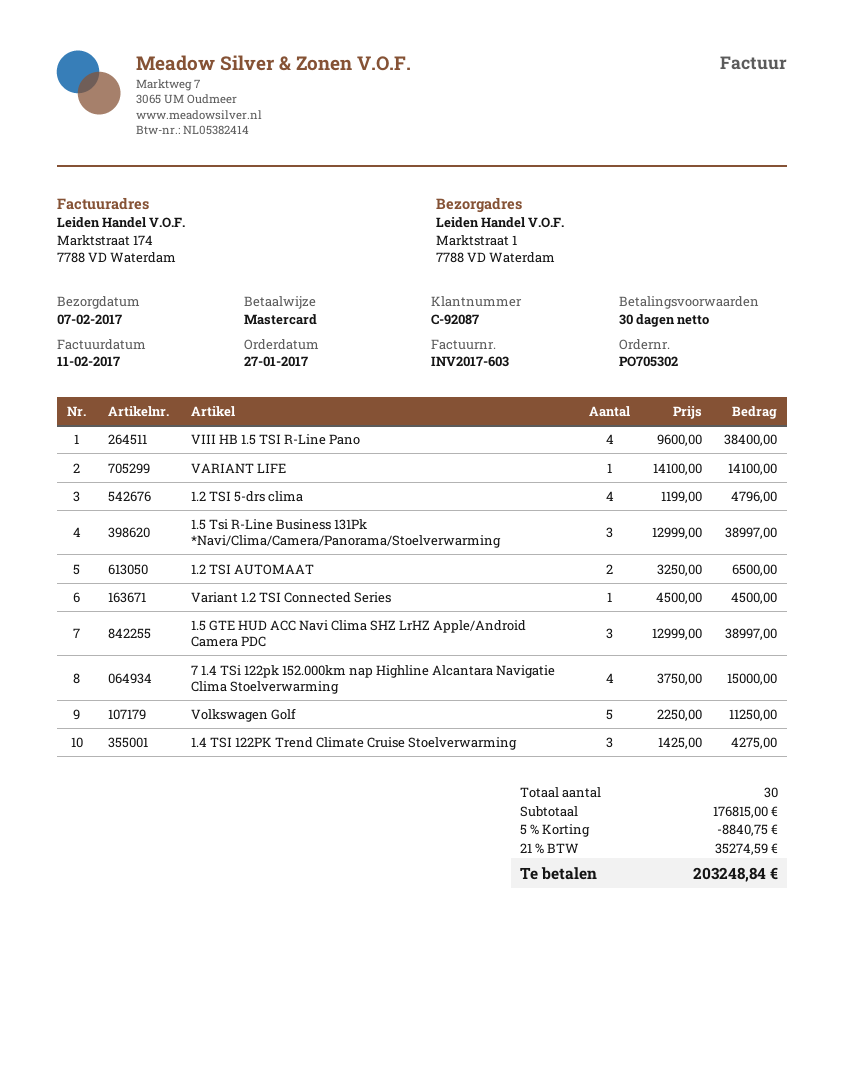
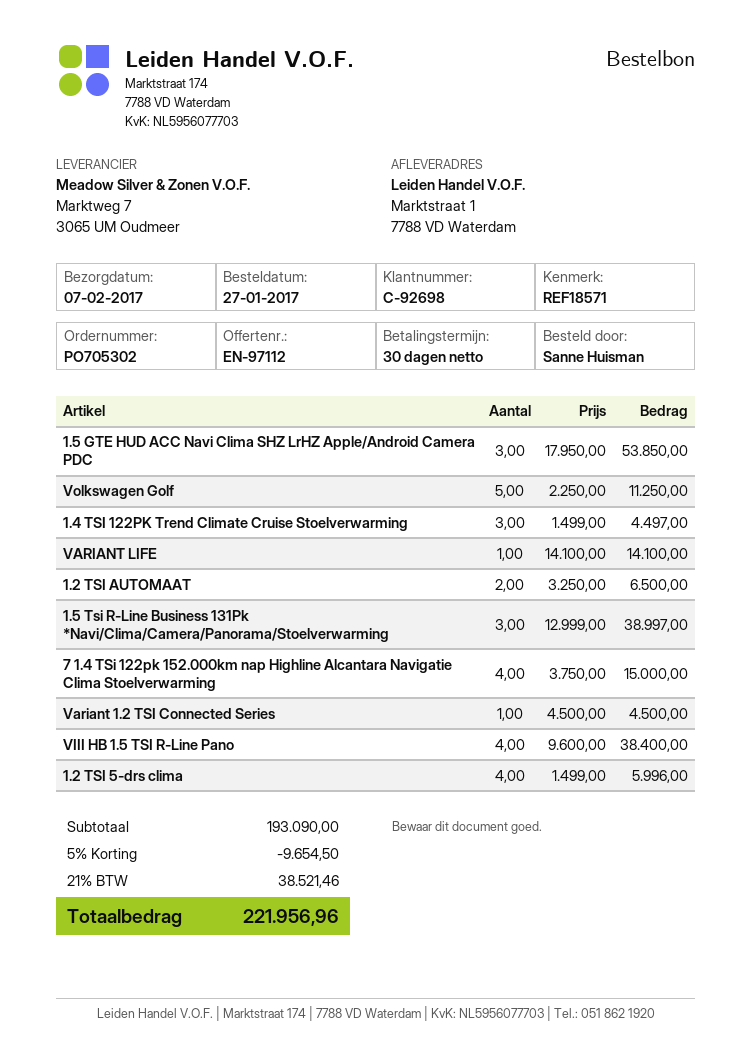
customer number: C-92087 -> C-92698
1.2 TSI 5-drs clima: 4 x 1199.00 = 4796.00 -> 4 x 1499.00 = 5996.00
1.5 GTE HUD ACC Navi Clima SHZ LrHZ Apple/Android Camera PDC: 3 x 12999.00 = 38997.00 -> 3 x 17950.00 = 53850.00
1.4 TSI 122PK Trend Climate Cruise Stoelverwarming: 3 x 1425.00 = 4275.00 -> 3 x 1499.00 = 4497.00
subtotal: 176815.00 -> 193090.00
discount: 5% = 8840.75 -> 5% = 9654.50
tax: 21% = 35274.59 -> 21% = 38521.46
total: 203248.84 -> 221956.96

